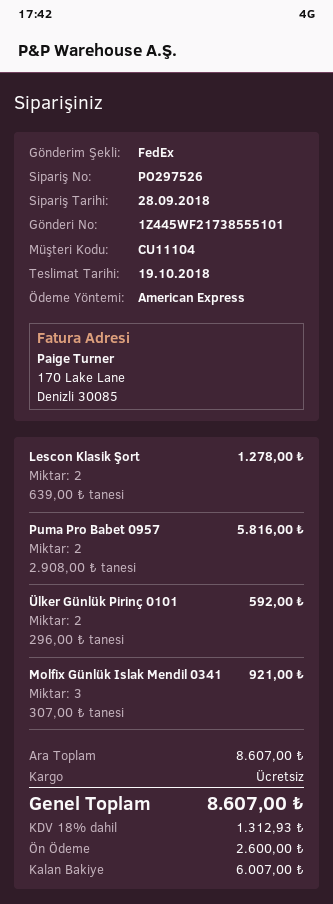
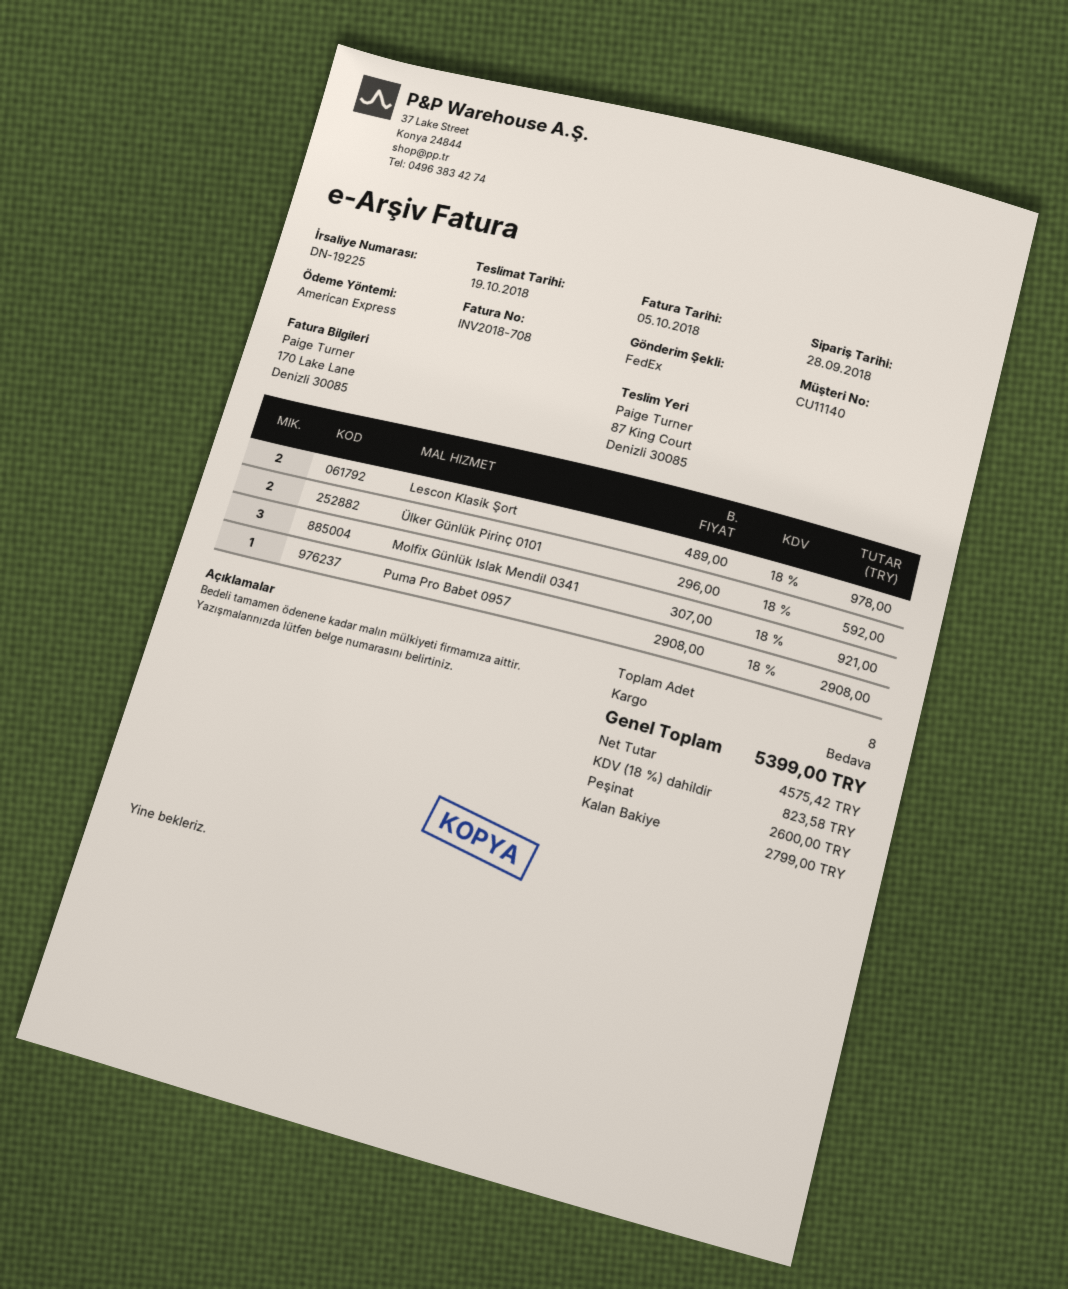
customer number: CU11104 -> CU11140
Lescon Klasik Şort: 2 x 639.00 = 1278.00 -> 2 x 489.00 = 978.00
Puma Pro Babet 0957: 2 x 2908.00 = 5816.00 -> 1 x 2908.00 = 2908.00
tax: 18% = 1312.93 -> 18% = 823.58
total: 8607.00 -> 5399.00
balance: 6007.00 -> 2799.00

